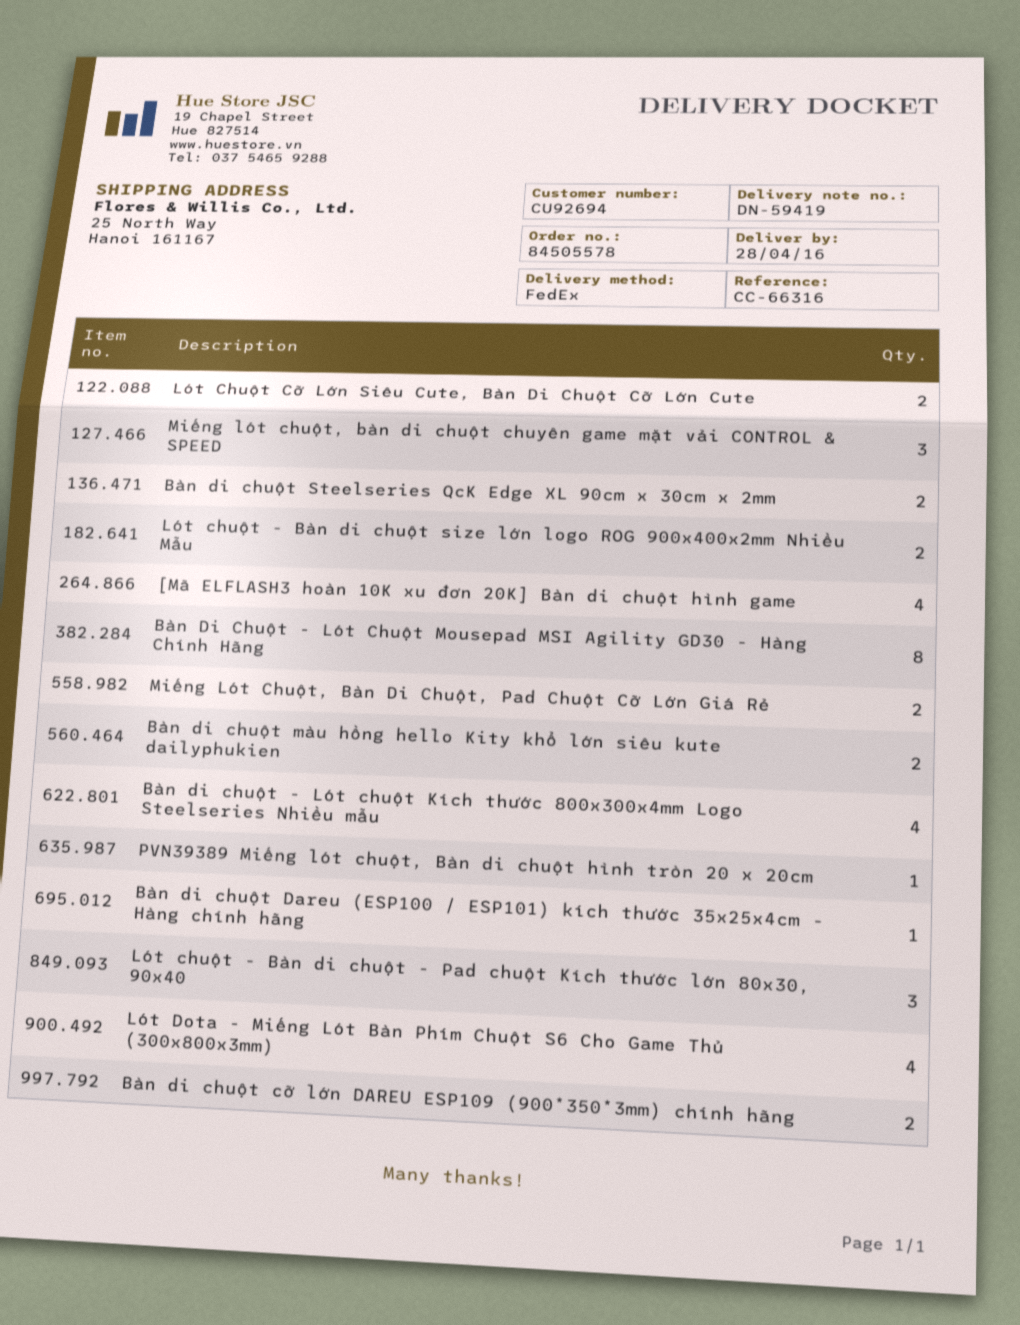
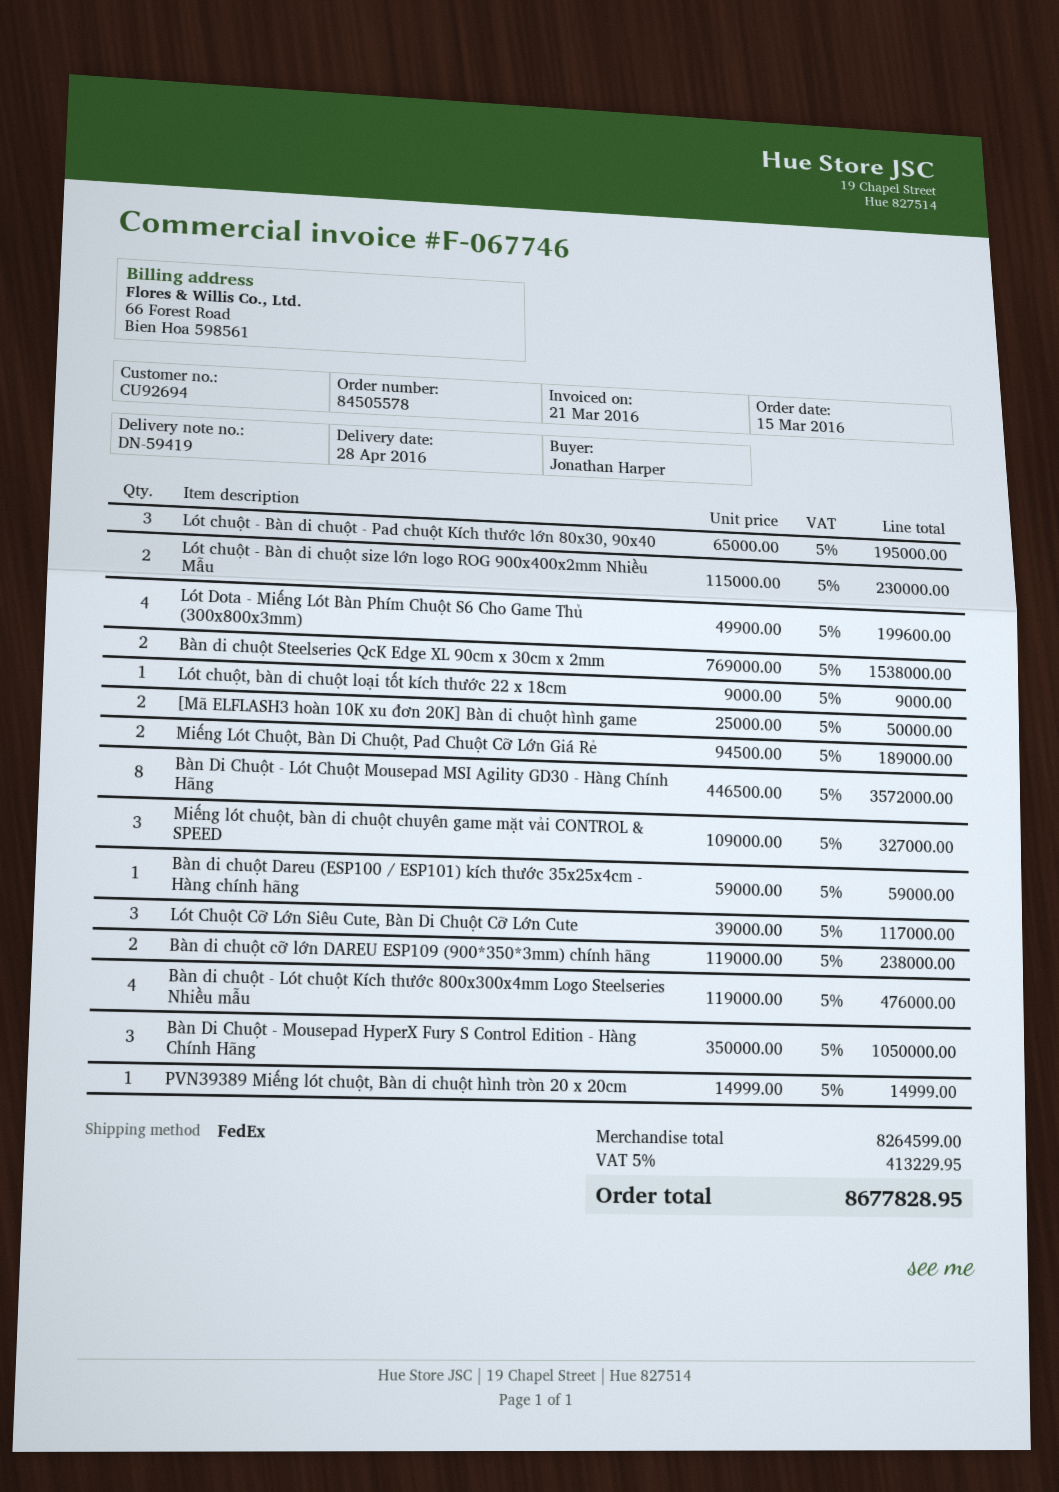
Lót Chuột Cỡ Lớn Siêu Cute, Bàn Di Chuột Cỡ Lớn Cute: 2 -> 3
[Mã ELFLASH3 hoàn 10K xu đơn 20K] Bàn di chuột hình game: 4 -> 2
Bàn di chuột màu hồng hello Kity khổ lớn siêu kute dailyphukien: 2 -> none
Lót chuột, bàn di chuột loại tốt kích thước 22 x 18cm: none -> 1
Bàn Di Chuột - Mousepad HyperX Fury S Control Edition - Hàng Chính Hãng: none -> 3

